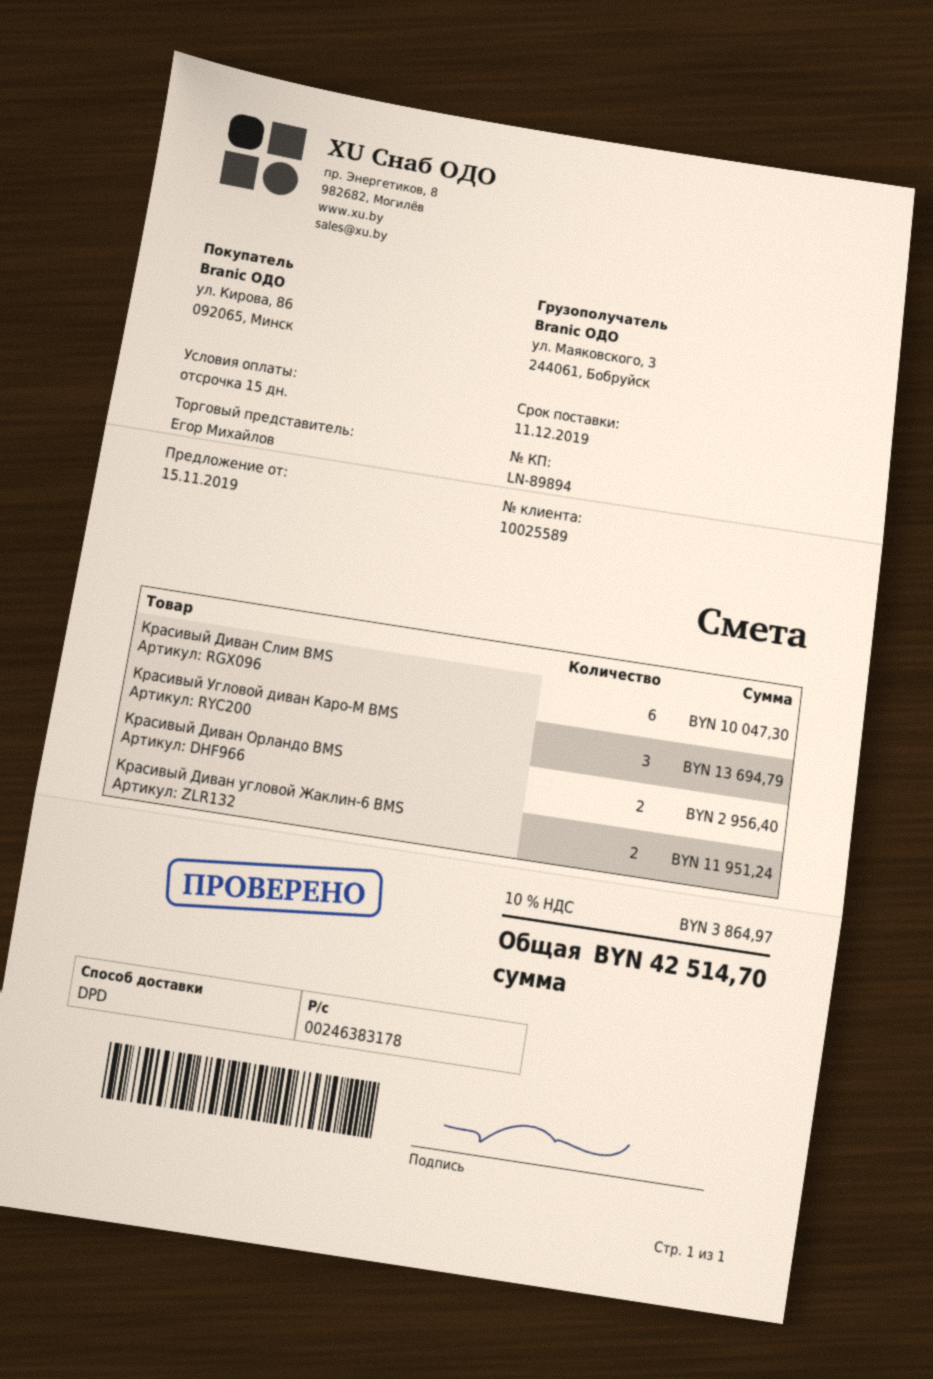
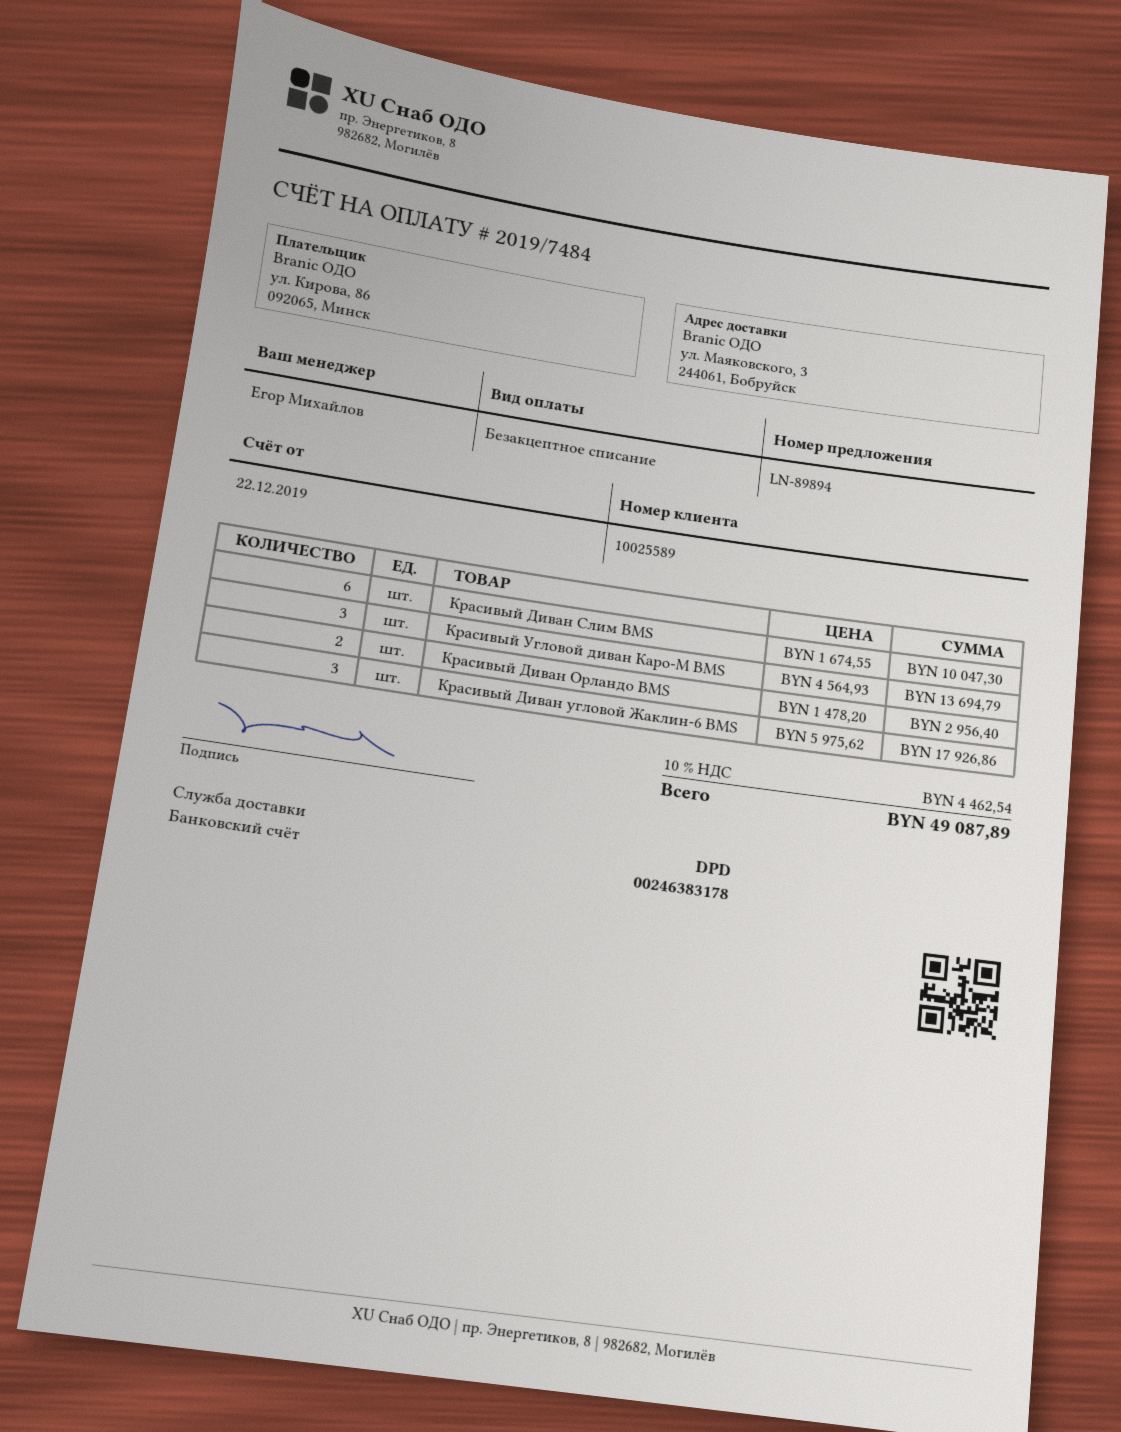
Красивый Диван угловой Жаклин-6 BMS: 2 for 11951.24 -> 3 for 17926.86
tax: 10% = 3864.97 -> 10% = 4462.54
total: 42514.70 -> 49087.89

